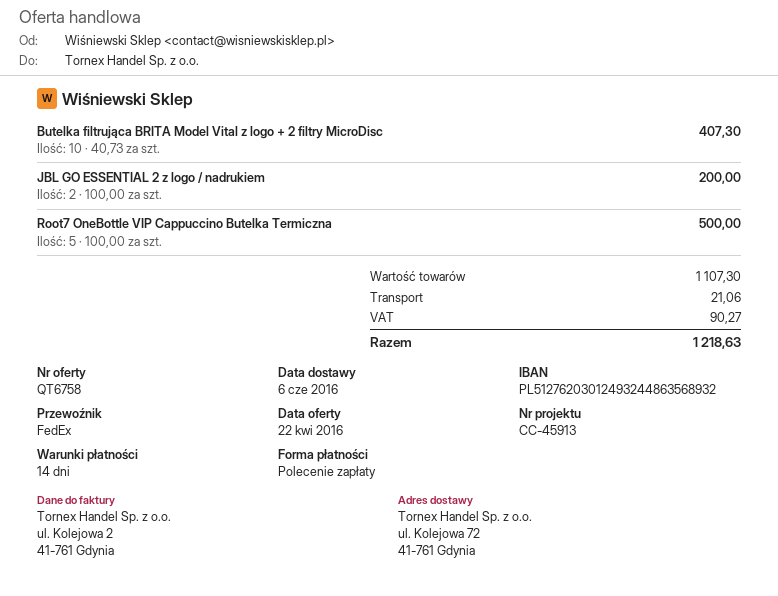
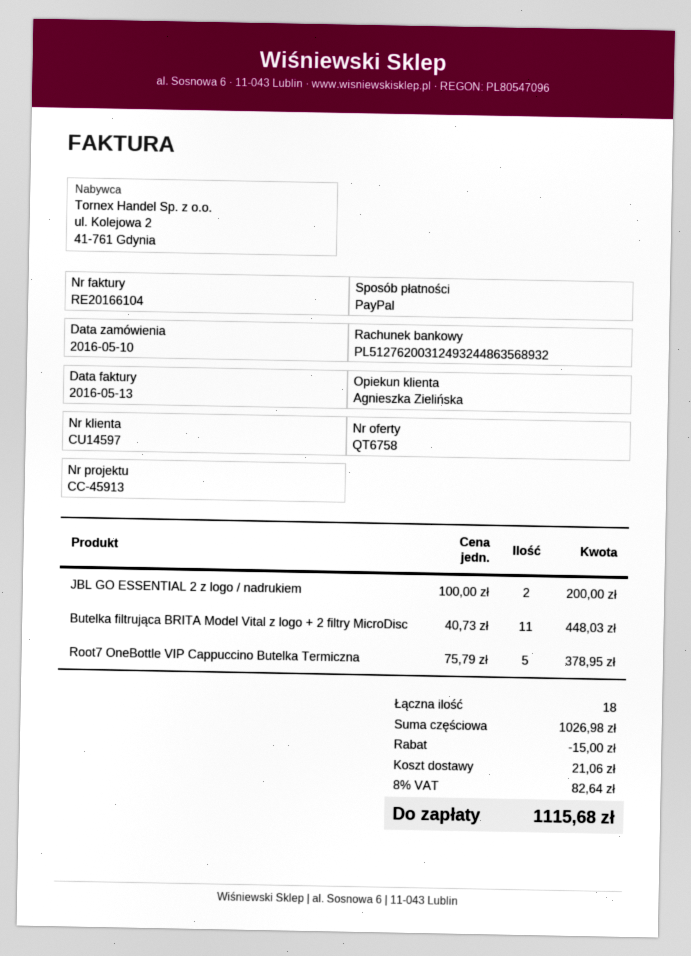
payment method: direct debit -> PayPal
bank account: PL51276203012493244863568932 -> PL51276200312493244863568932
Butelka filtrująca BRITA Model Vital z logo + 2 filtry MicroDisc: 10 x 40.73 = 407.30 -> 11 x 40.73 = 448.03
Root7 OneBottle VIP Cappuccino Butelka Termiczna: 5 x 100.00 = 500.00 -> 5 x 75.79 = 378.95
subtotal: 1107.30 -> 1026.98
discount: none -> 15.00
tax: 90.27 -> 82.64
total: 1218.63 -> 1115.68

